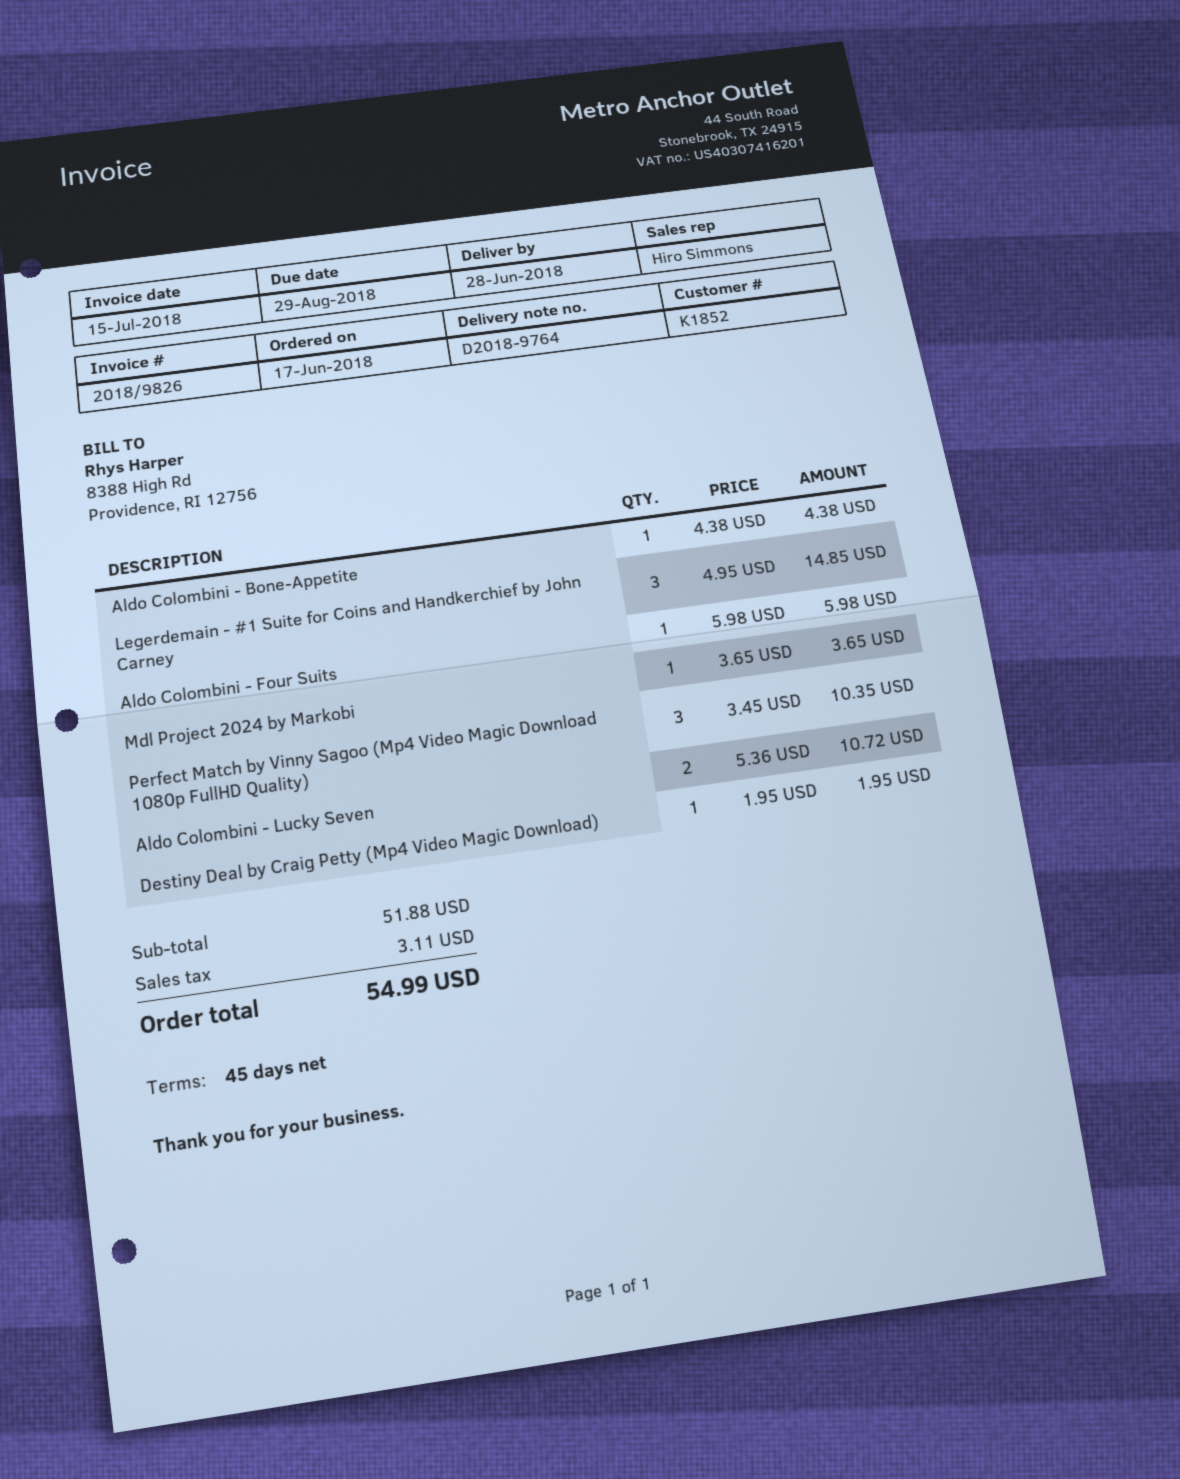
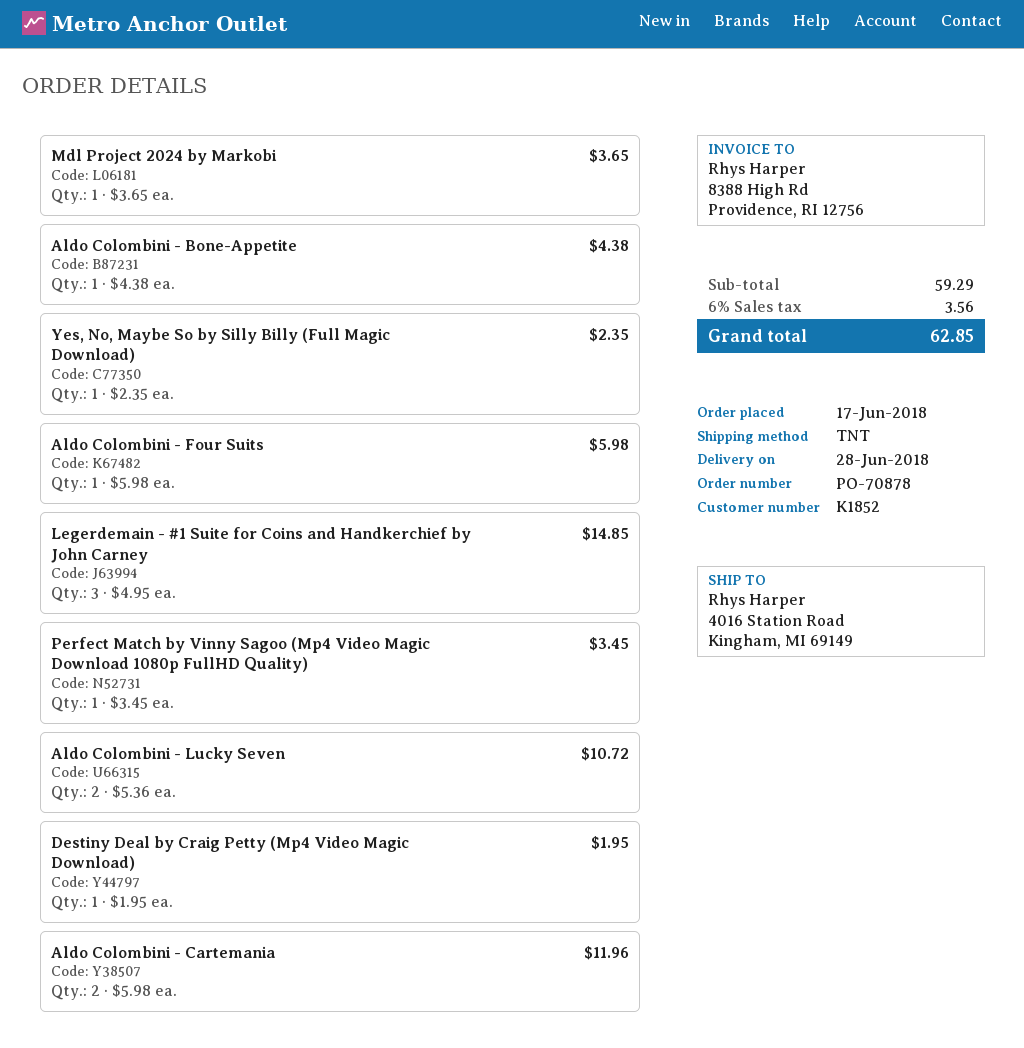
Perfect Match by Vinny Sagoo (Mp4 Video Magic Download 1080p FullHD Quality): 3 x 3.45 = 10.35 -> 1 x 3.45 = 3.45
Yes, No, Maybe So by Silly Billy (Full Magic Download): none -> 1 x 2.35 = 2.35
Aldo Colombini - Cartemania: none -> 2 x 5.98 = 11.96
subtotal: 51.88 -> 59.29
tax: 3.11 -> 3.56
total: 54.99 -> 62.85

